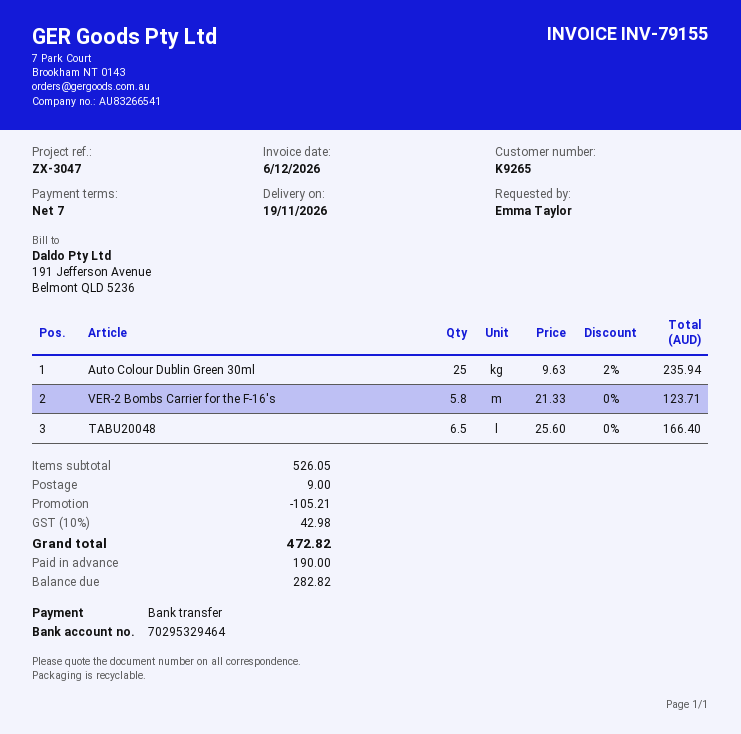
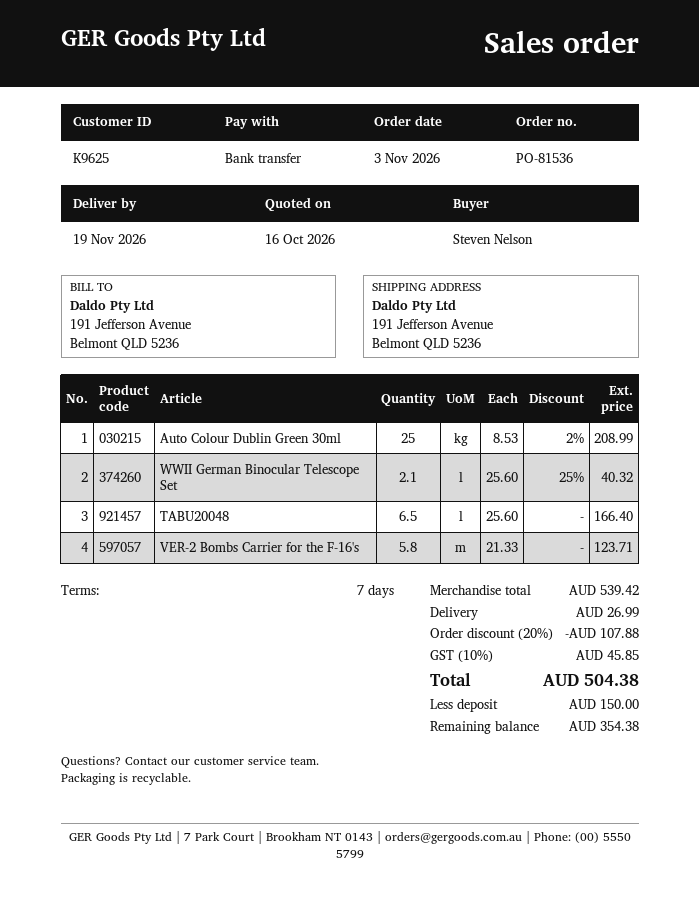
customer number: K9265 -> K9625
ordered by: Emma Taylor -> Steven Nelson
Auto Colour Dublin Green 30ml: 25 x 9.63 - 2% = 235.94 -> 25 x 8.53 - 2% = 208.99
WWII German Binocular Telescope Set: none -> 2.1 x 25.60 - 25% = 40.32
subtotal: 526.05 -> 539.42
discount: 105.21 -> 107.88
shipping: 9.00 -> 26.99
tax: 10% = 42.98 -> 10% = 45.85
total: 472.82 -> 504.38
deposit: 190.00 -> 150.00
balance: 282.82 -> 354.38

